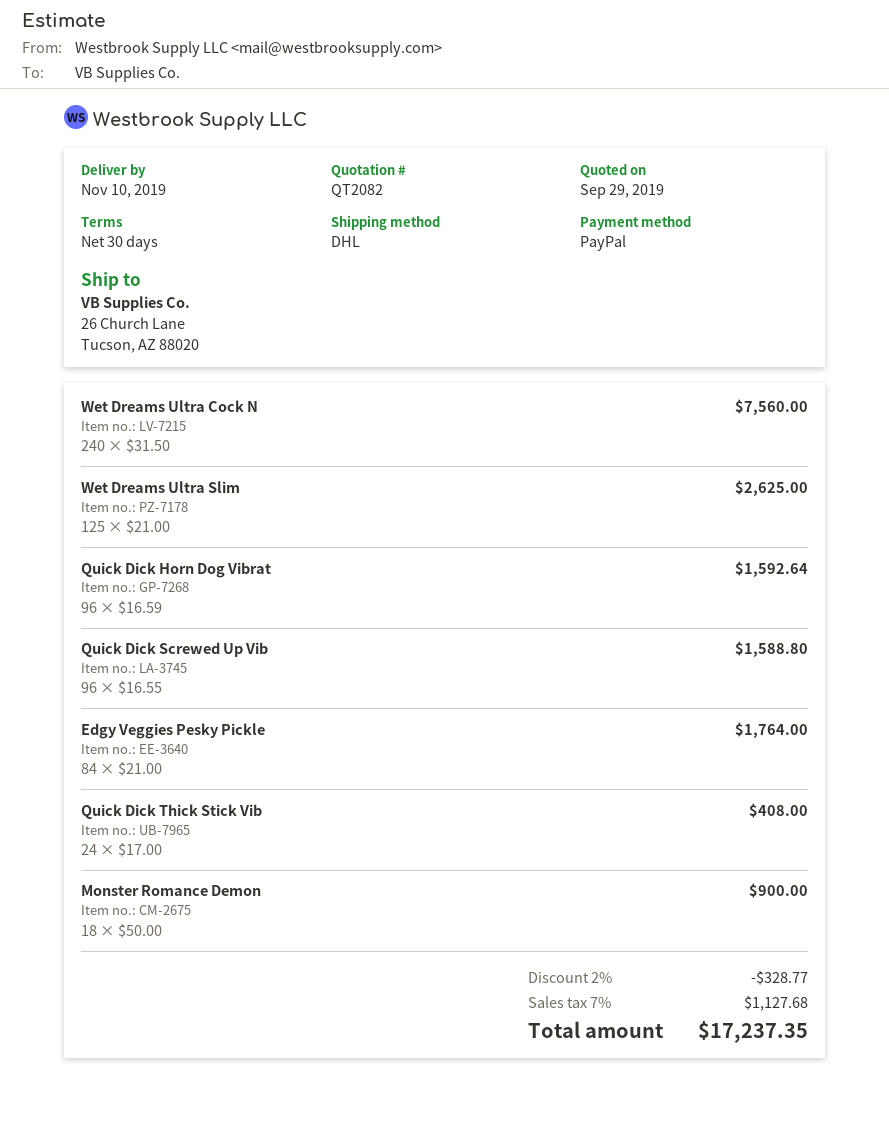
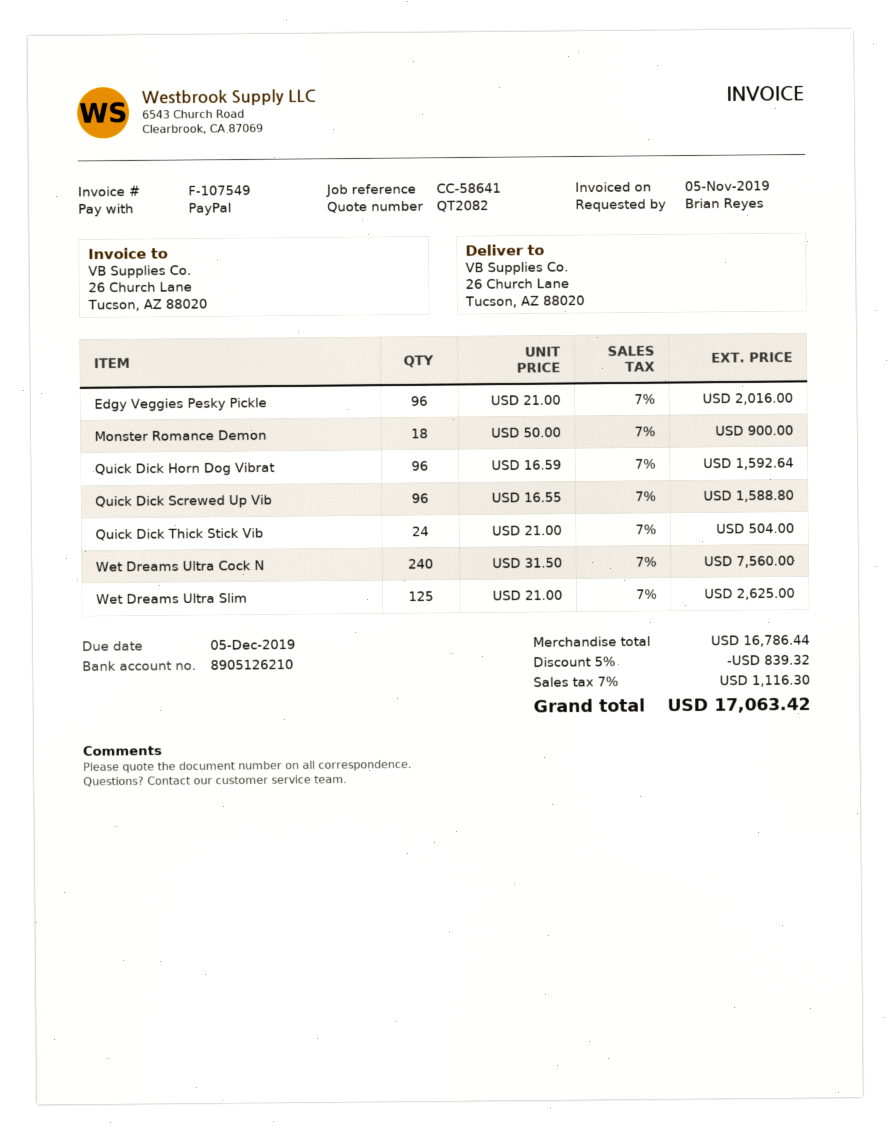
Edgy Veggies Pesky Pickle: 84 x 21.00 = 1764.00 -> 96 x 21.00 = 2016.00
Quick Dick Thick Stick Vib: 24 x 17.00 = 408.00 -> 24 x 21.00 = 504.00
discount: 2% = 328.77 -> 5% = 839.32
tax: 7% = 1127.68 -> 7% = 1116.30
total: 17237.35 -> 17063.42

